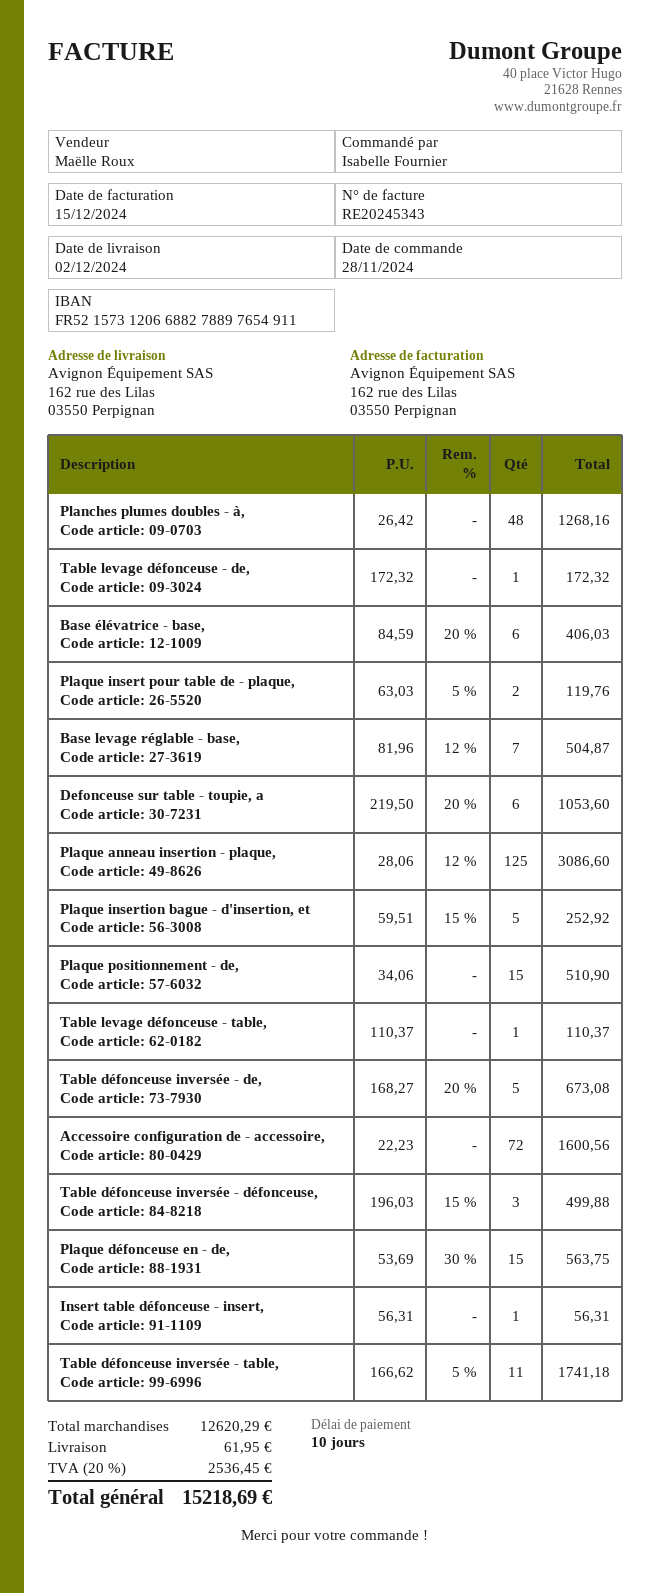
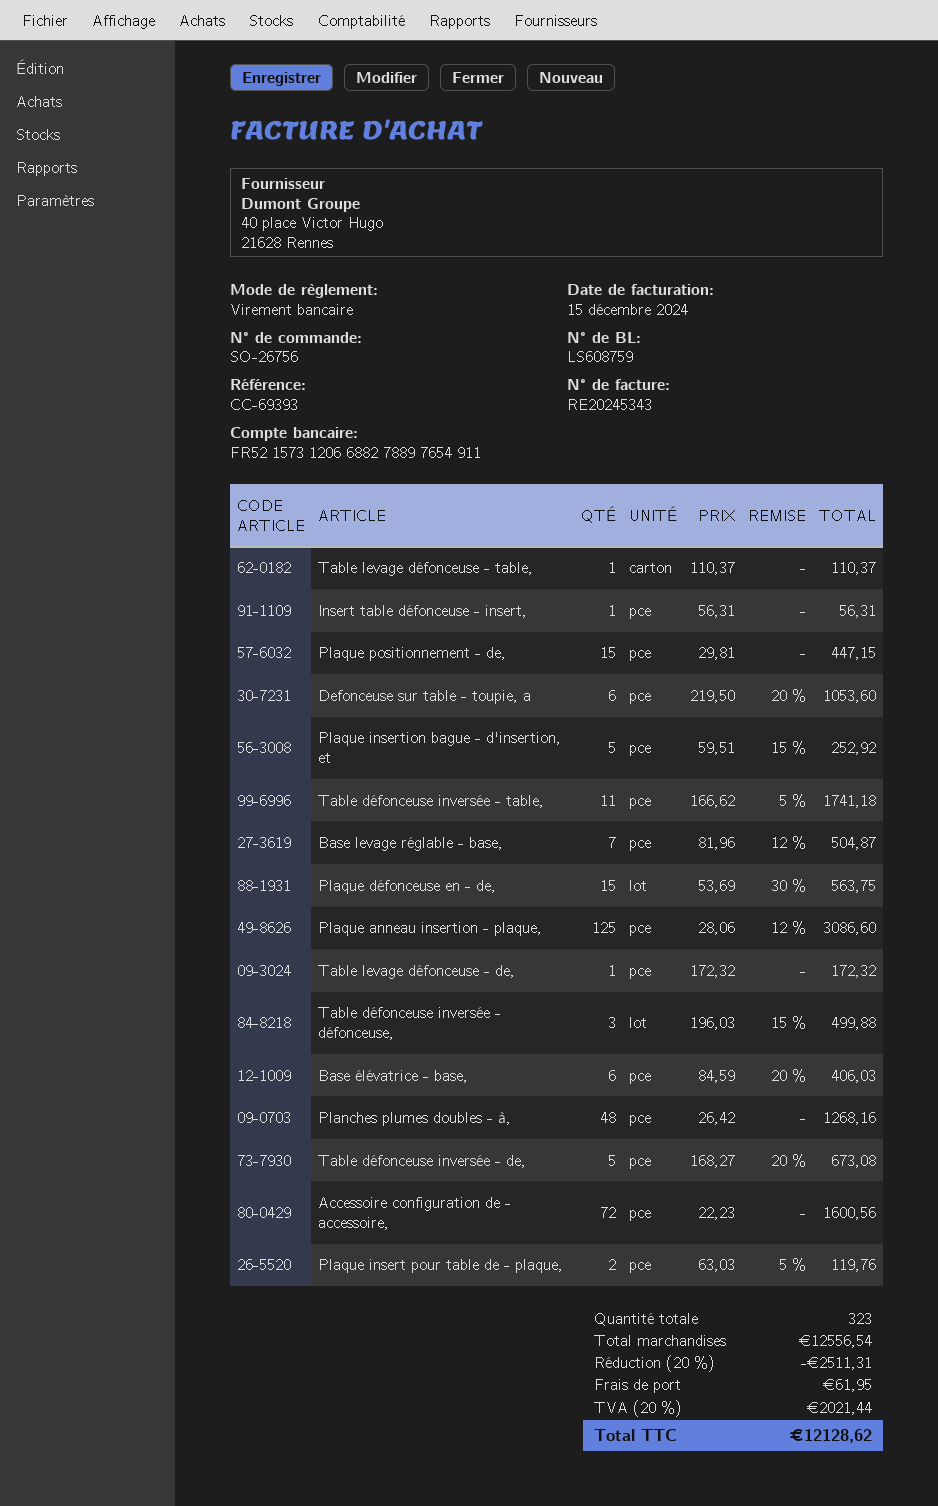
Plaque positionnement - de,: 15 x 34.06 = 510.90 -> 15 x 29.81 = 447.15
subtotal: 12620.29 -> 12556.54
discount: none -> 20% = 2511.31
tax: 20% = 2536.45 -> 20% = 2021.44
total: 15218.69 -> 12128.62

